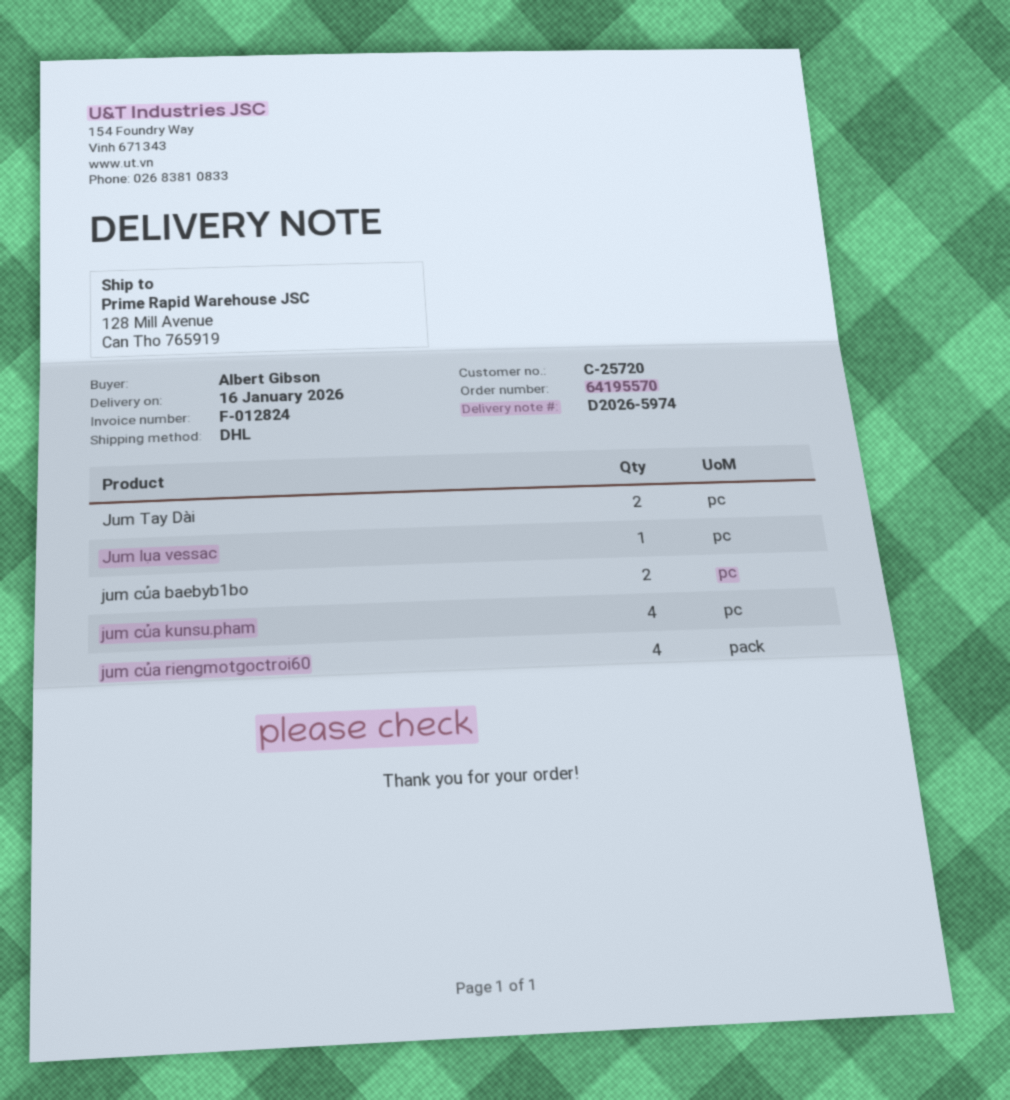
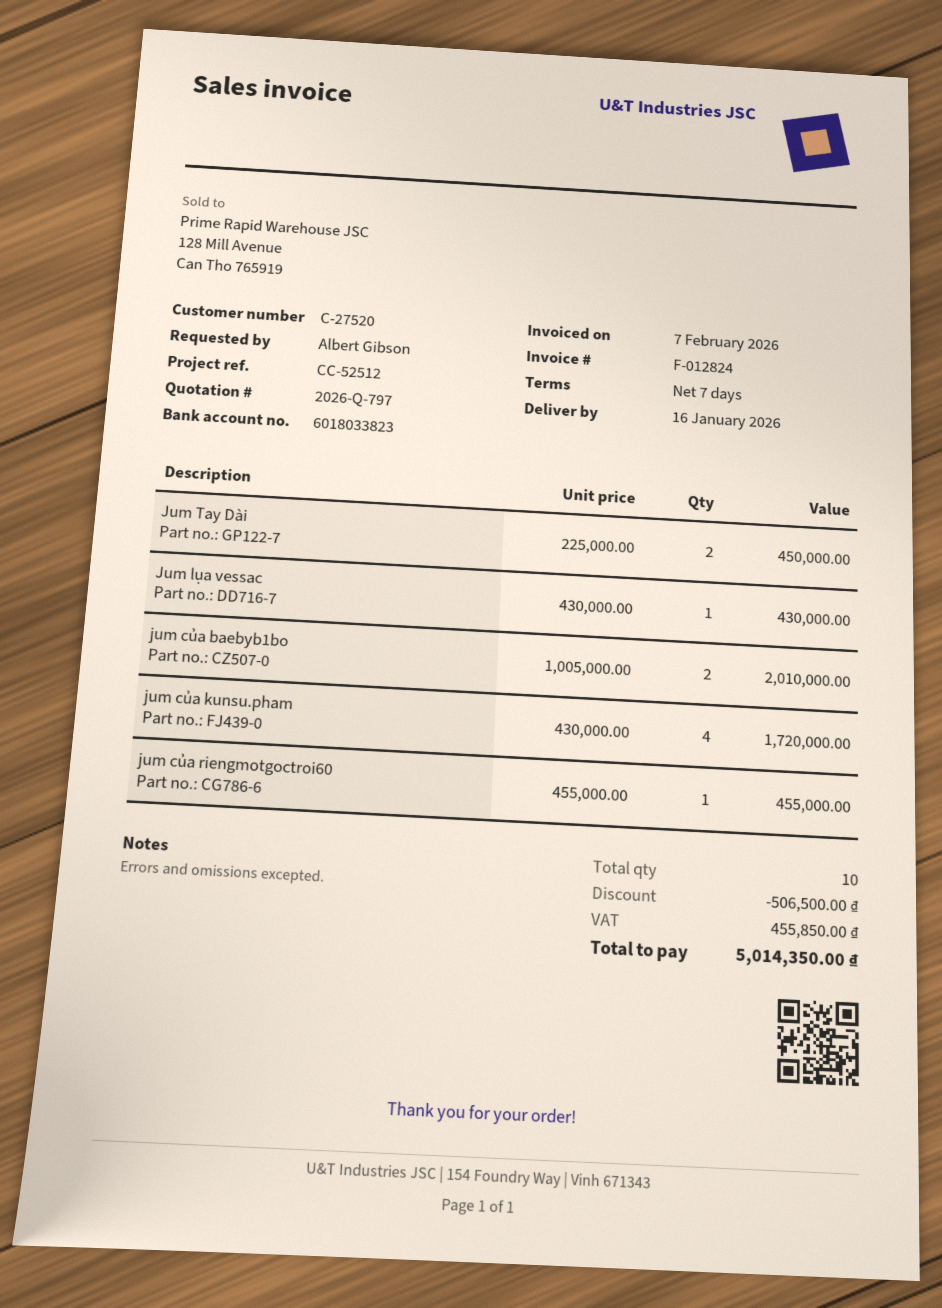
customer number: C-25720 -> C-27520
jum của riengmotgoctroi60: 4 -> 1

